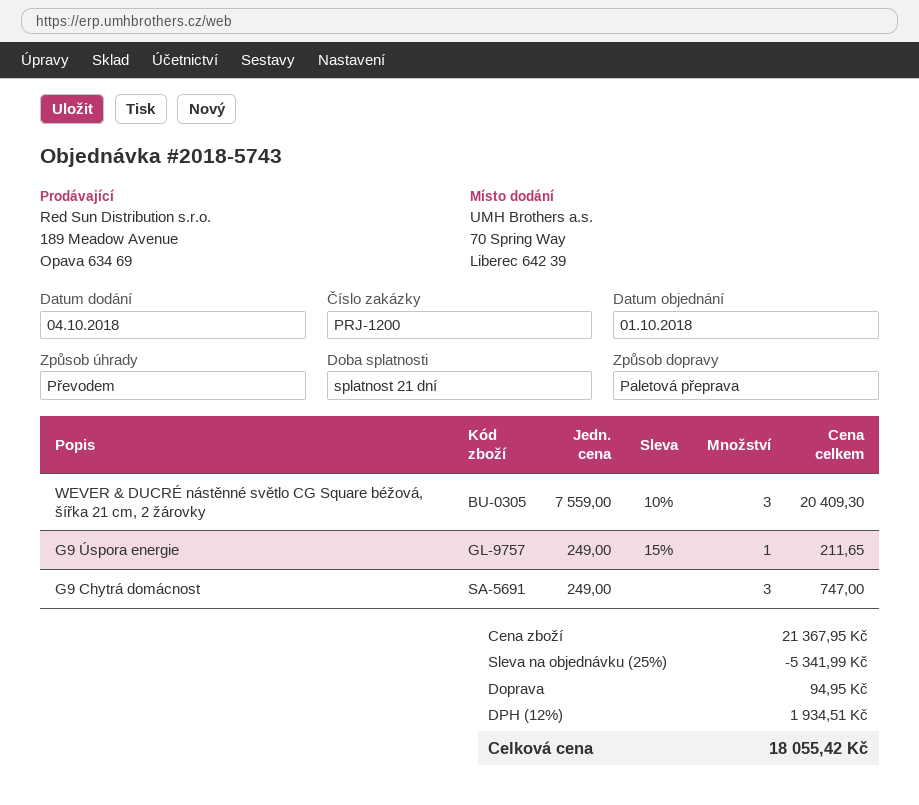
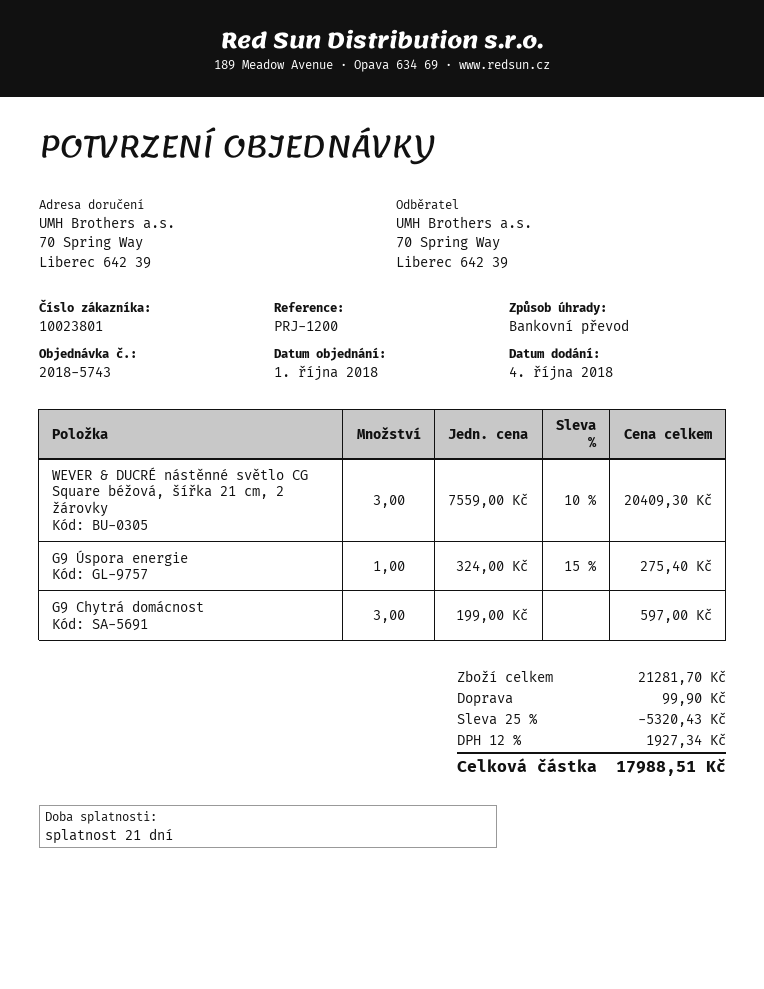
G9 Úspora energie: 1 x 249.00 - 15% = 211.65 -> 1 x 324.00 - 15% = 275.40
G9 Chytrá domácnost: 3 x 249.00 = 747.00 -> 3 x 199.00 = 597.00
subtotal: 21367.95 -> 21281.70
discount: 25% = 5341.99 -> 25% = 5320.43
shipping: 94.95 -> 99.90
tax: 12% = 1934.51 -> 12% = 1927.34
total: 18055.42 -> 17988.51

